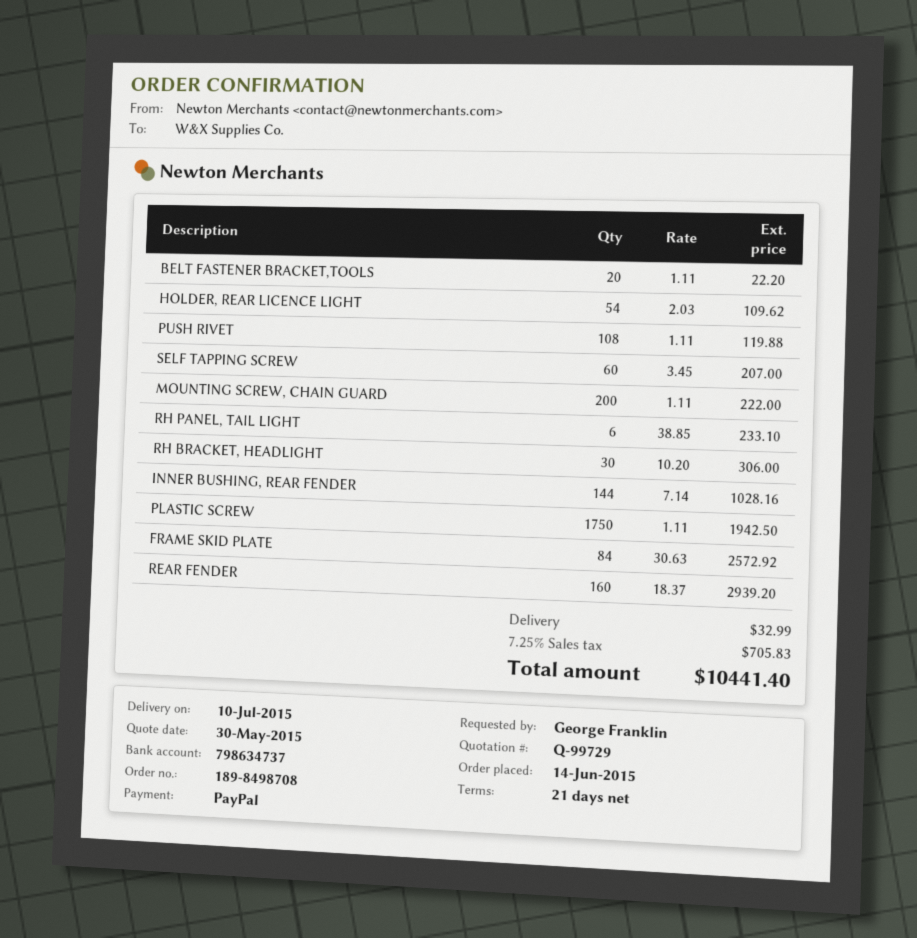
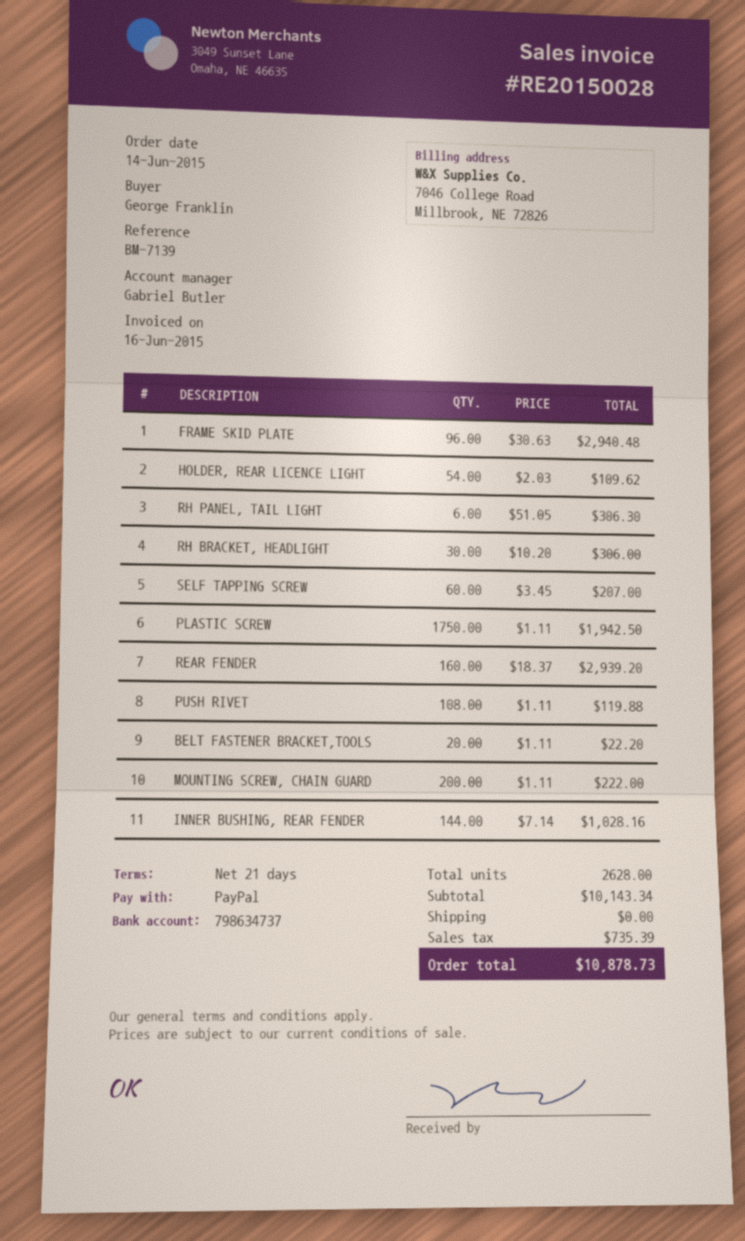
RH PANEL, TAIL LIGHT: 6 x 38.85 = 233.10 -> 6 x 51.05 = 306.30
FRAME SKID PLATE: 84 x 30.63 = 2572.92 -> 96 x 30.63 = 2940.48
shipping: 32.99 -> 0.00
tax: 705.83 -> 735.39
total: 10441.40 -> 10878.73

